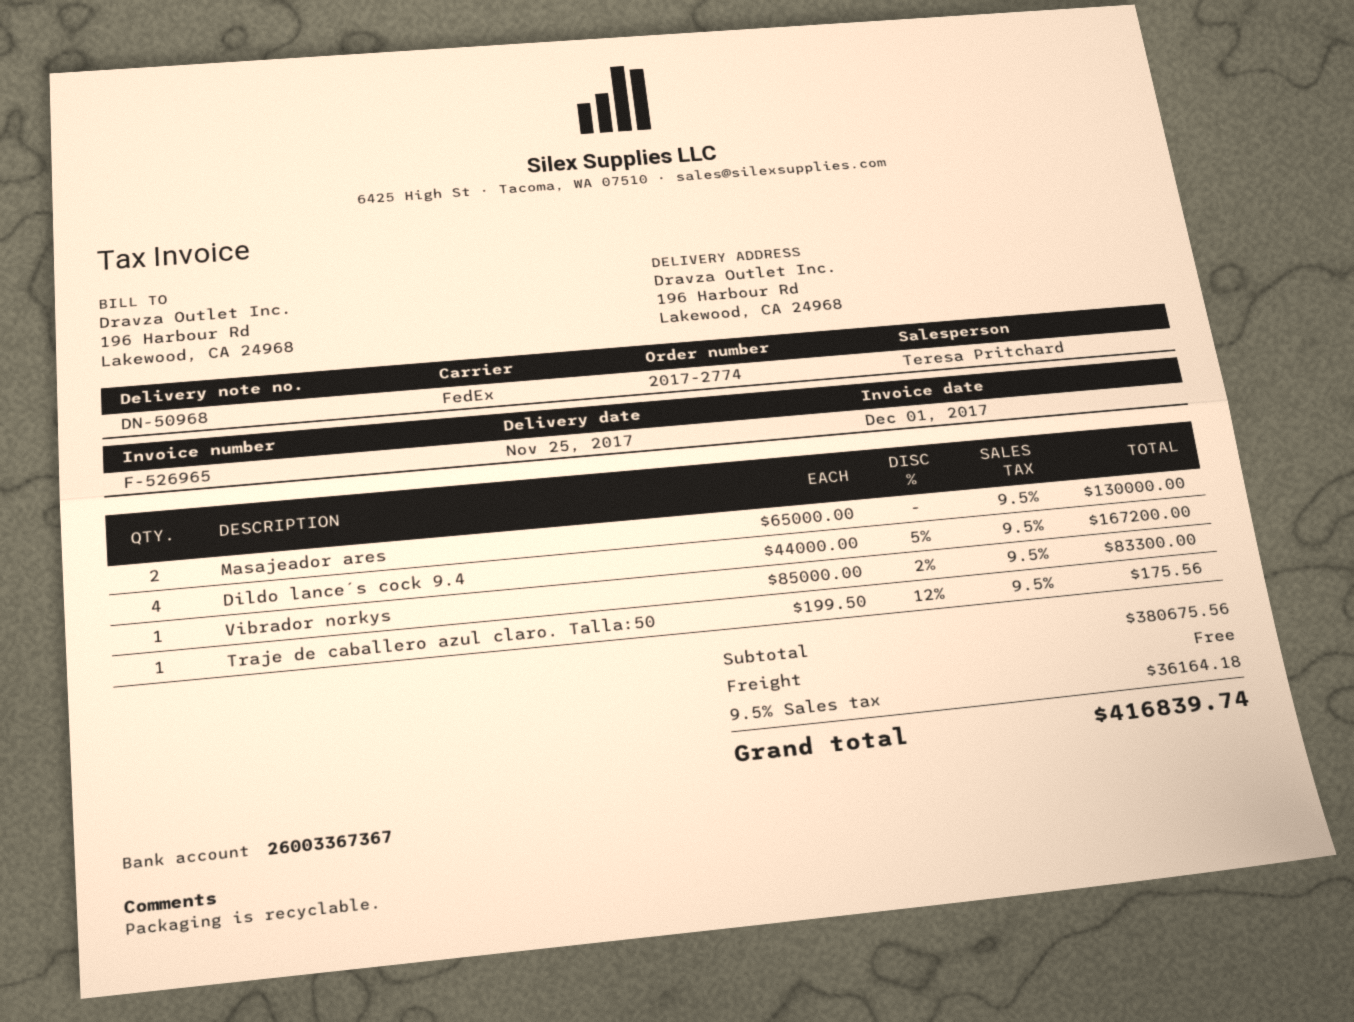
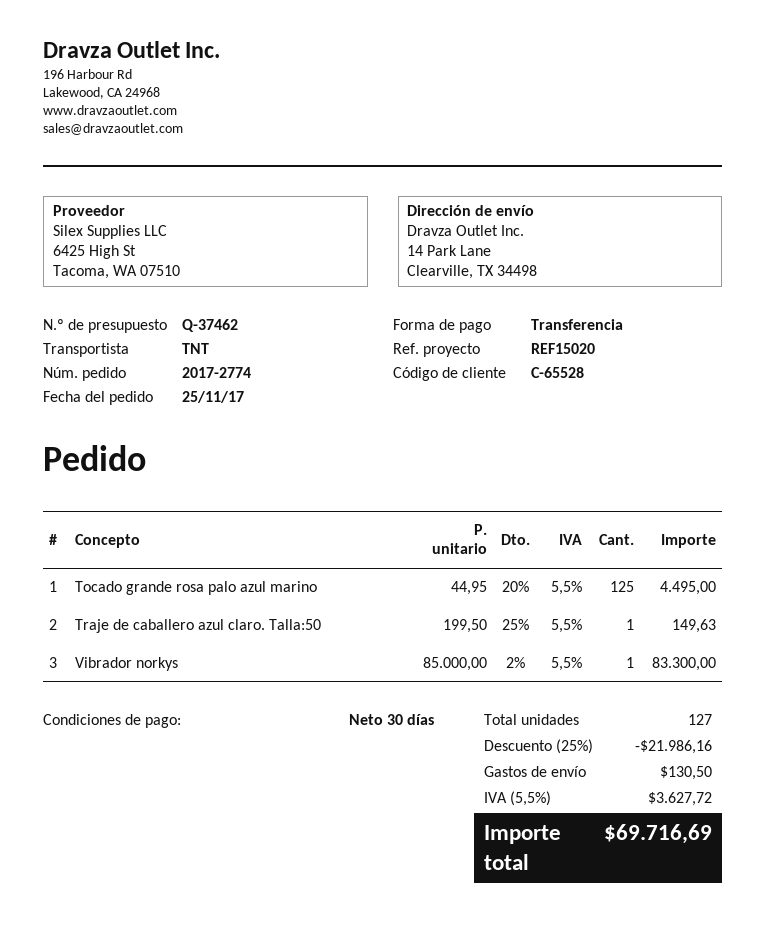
shipping method: FedEx -> TNT
ship to: 196 Harbour Rd, Lakewood, CA 24968 -> 14 Park Lane, Clearville, TX 34498
Masajeador ares: 2 x 65000.00 = 130000.00 -> none
Dildo lance´s cock 9.4: 4 x 44000.00 - 5% = 167200.00 -> none
Traje de caballero azul claro. Talla:50: 1 x 199.50 - 12% = 175.56 -> 1 x 199.50 - 25% = 149.63
Tocado grande rosa palo azul marino: none -> 125 x 44.95 - 20% = 4495.00
discount: none -> 25% = 21986.16
shipping: 0.00 -> 130.50
tax: 9.5% = 36164.18 -> 5.5% = 3627.72
total: 416839.74 -> 69716.69

